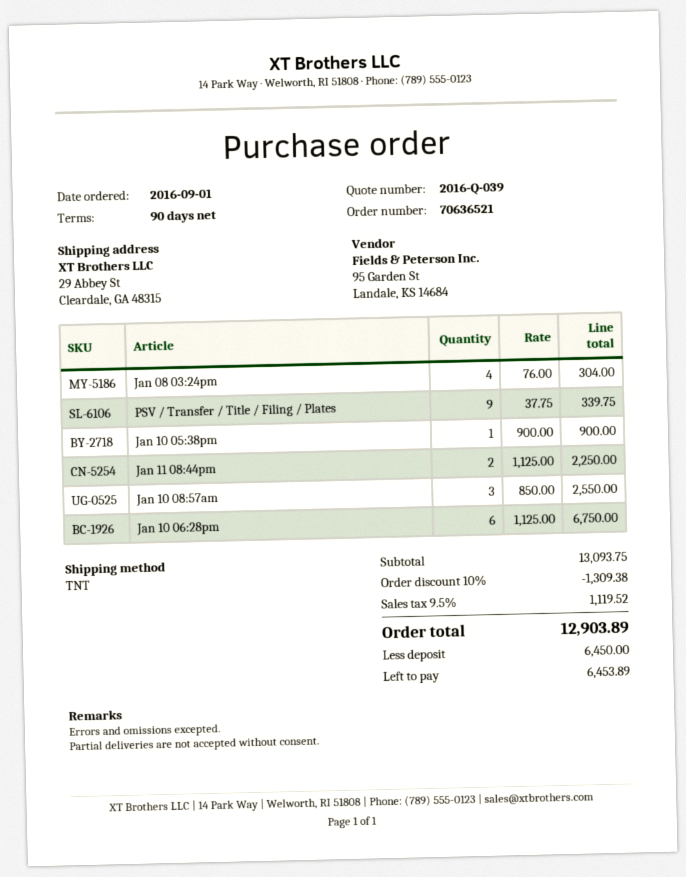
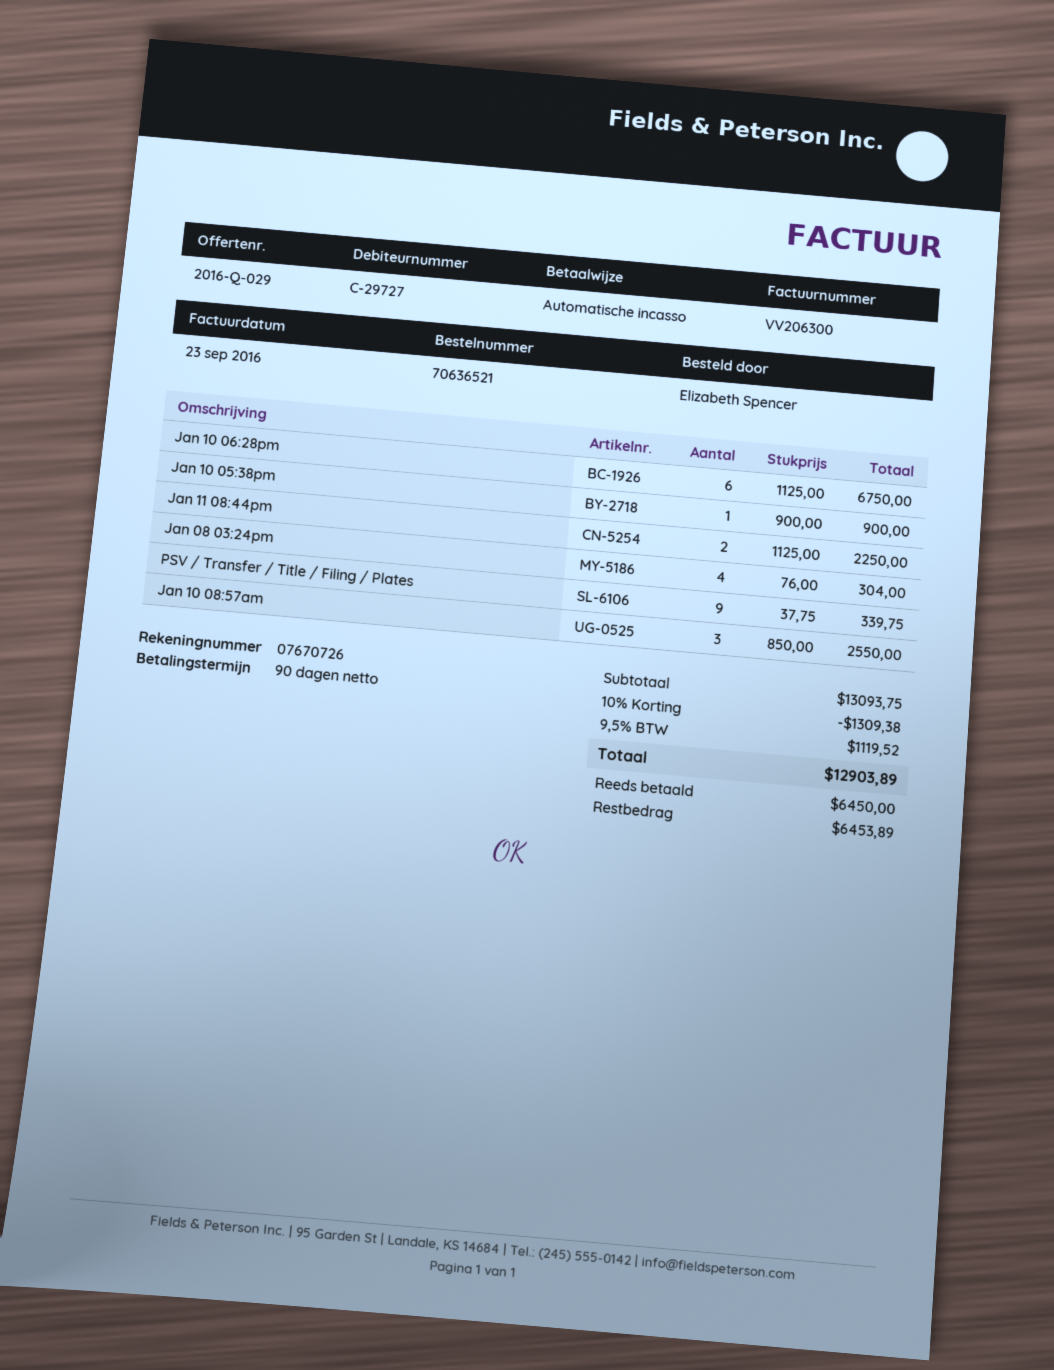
quote number: 2016-Q-039 -> 2016-Q-029

